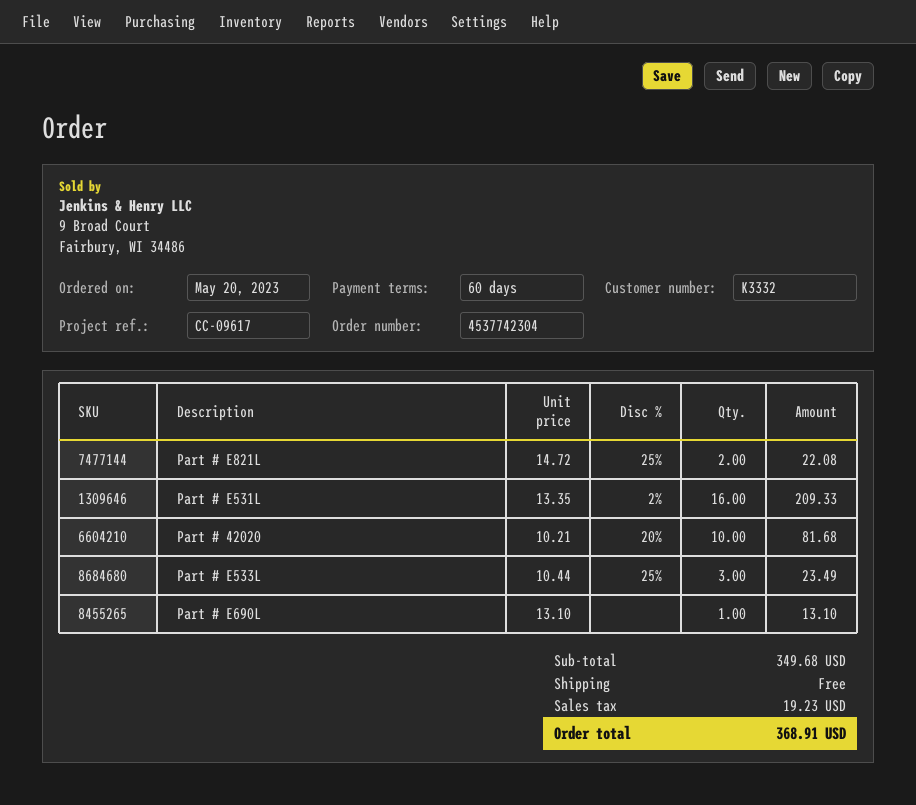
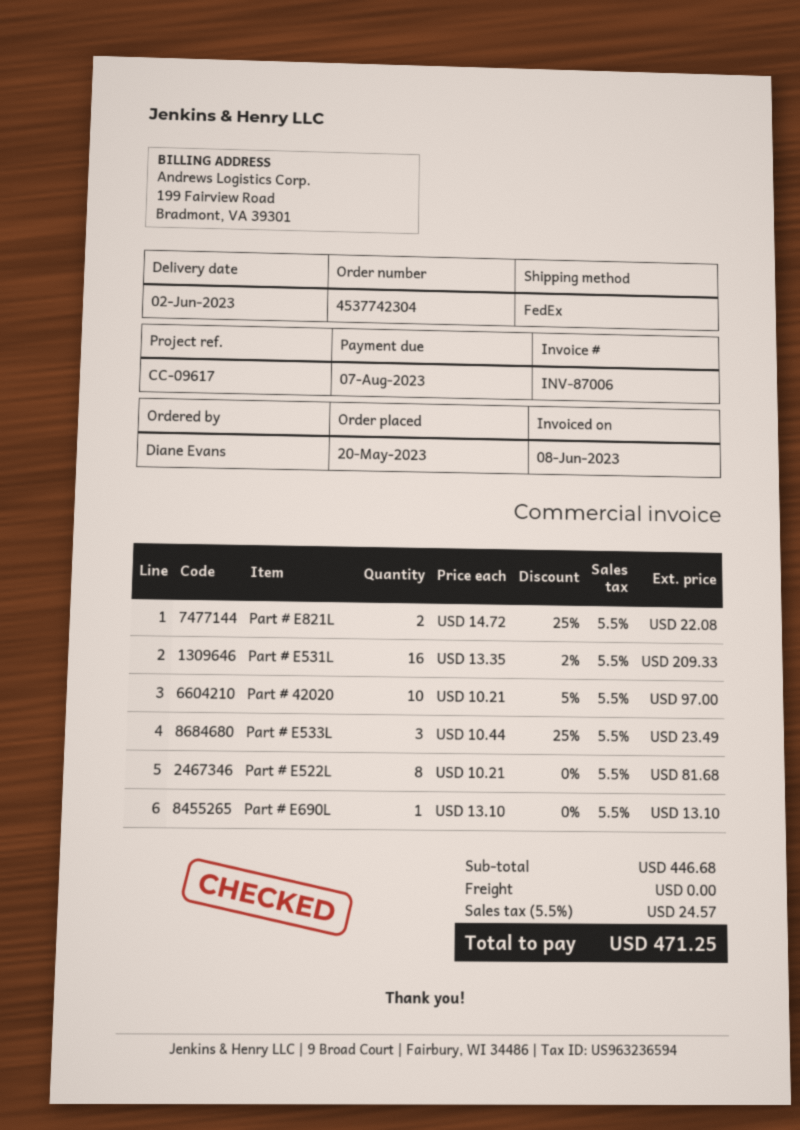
Part # 42020: 10 x 10.21 - 20% = 81.68 -> 10 x 10.21 - 5% = 97.00
Part # E522L: none -> 8 x 10.21 = 81.68
subtotal: 349.68 -> 446.68
tax: 19.23 -> 24.57
total: 368.91 -> 471.25

